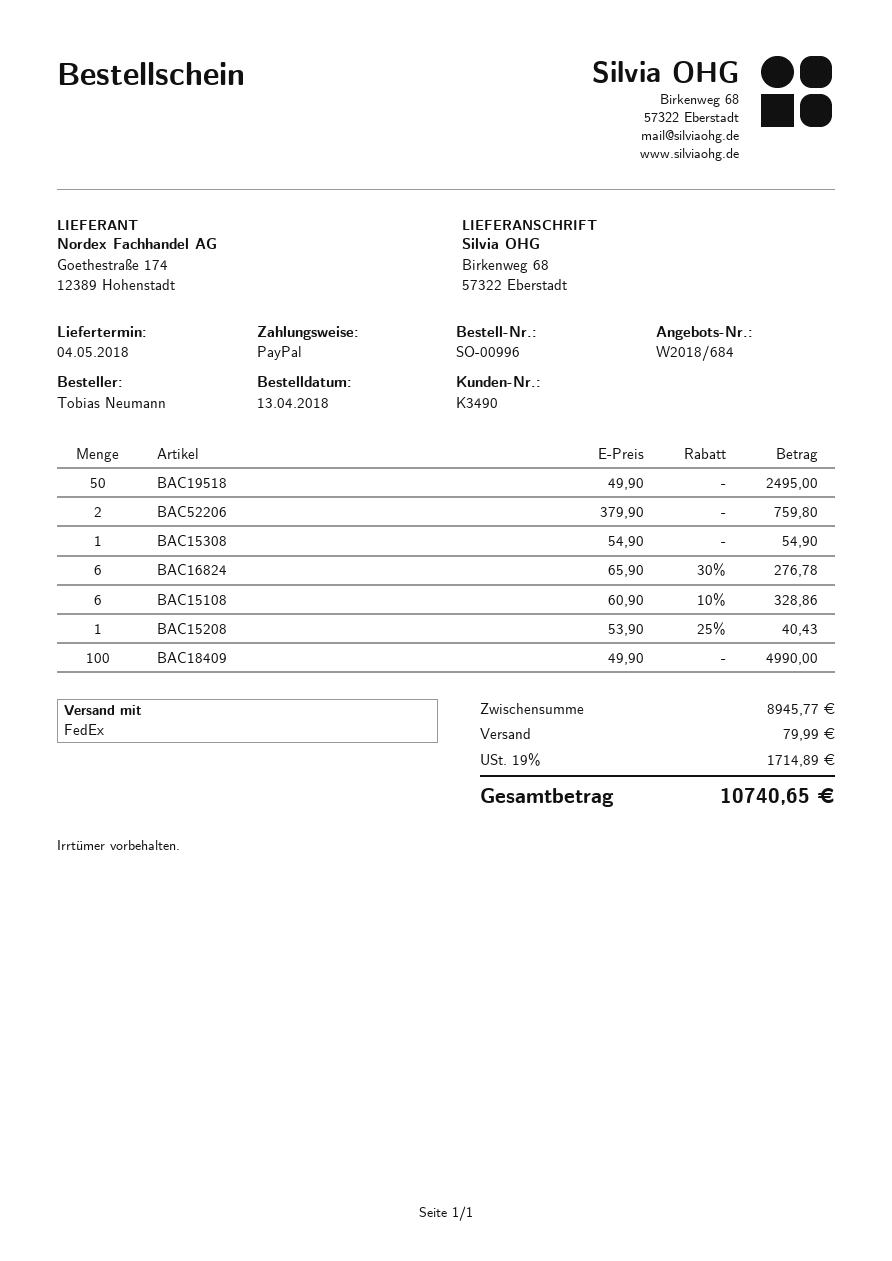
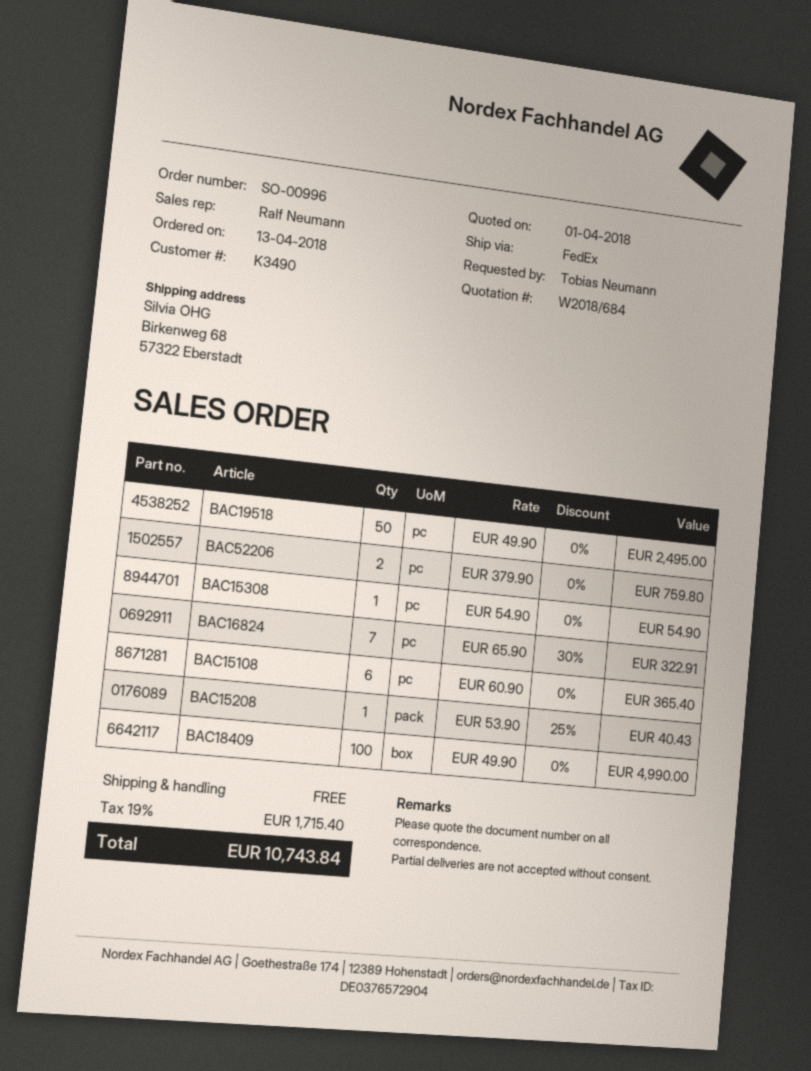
BAC16824: 6 x 65.90 - 30% = 276.78 -> 7 x 65.90 - 30% = 322.91
BAC15108: 6 x 60.90 - 10% = 328.86 -> 6 x 60.90 = 365.40
shipping: 79.99 -> 0.00
tax: 19% = 1714.89 -> 19% = 1715.40
total: 10740.65 -> 10743.84

